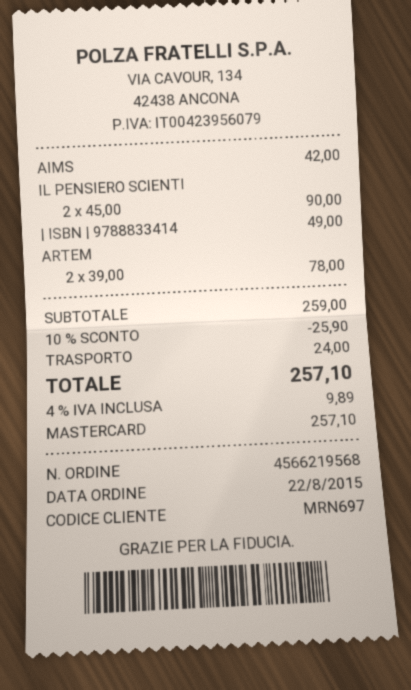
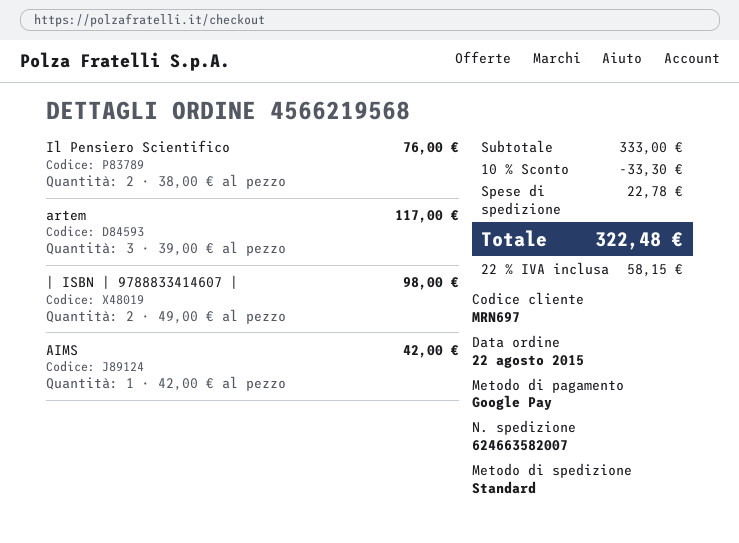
payment method: Mastercard -> Google Pay
IL PENSIERO SCIENTI: 2 x 45.00 = 90.00 -> 2 x 38.00 = 76.00
| ISBN | 9788833414: 1 x 49.00 = 49.00 -> 2 x 49.00 = 98.00
ARTEM: 2 x 39.00 = 78.00 -> 3 x 39.00 = 117.00
subtotal: 259.00 -> 333.00
discount: 10% = 25.90 -> 10% = 33.30
shipping: 24.00 -> 22.78
tax: 4% = 9.89 -> 22% = 58.15
total: 257.10 -> 322.48

